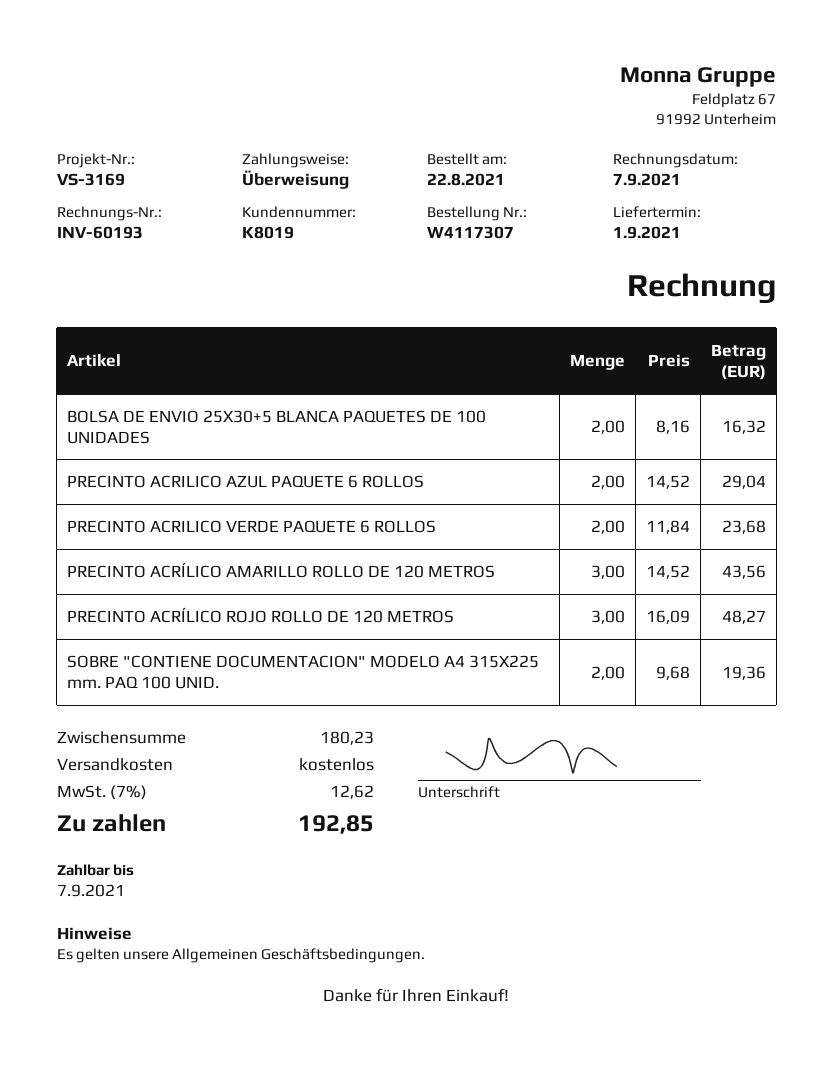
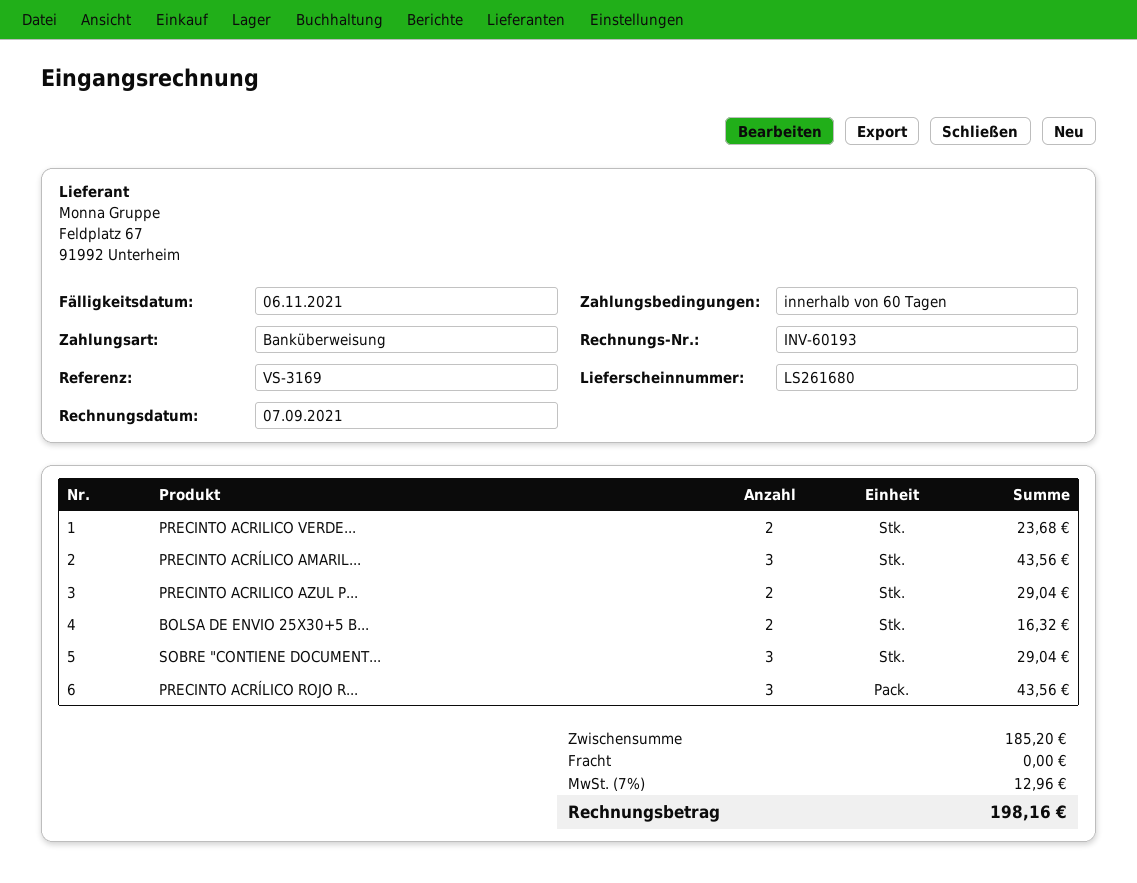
due date: 2021-09-07 -> 2021-11-06
PRECINTO ACRÍLICO ROJO ROLLO DE 120 METROS: 3 for 48.27 -> 3 for 43.56
SOBRE "CONTIENE DOCUMENTACION" MODELO A4 315X225 mm. PAQ 100 UNID.: 2 for 19.36 -> 3 for 29.04
subtotal: 180.23 -> 185.20
tax: 7% = 12.62 -> 7% = 12.96
total: 192.85 -> 198.16

